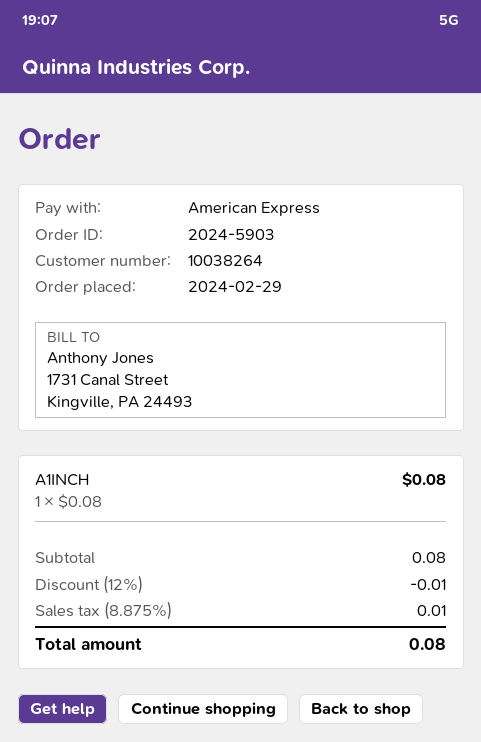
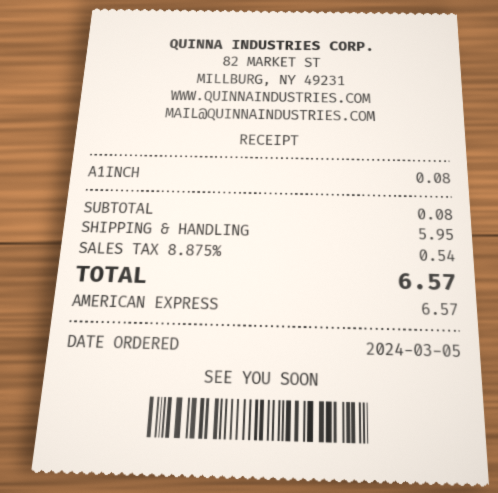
order date: 2024-02-29 -> 2024-03-05
discount: 12% = 0.01 -> none
shipping: none -> 5.95
tax: 8.875% = 0.01 -> 8.875% = 0.54
total: 0.08 -> 6.57

